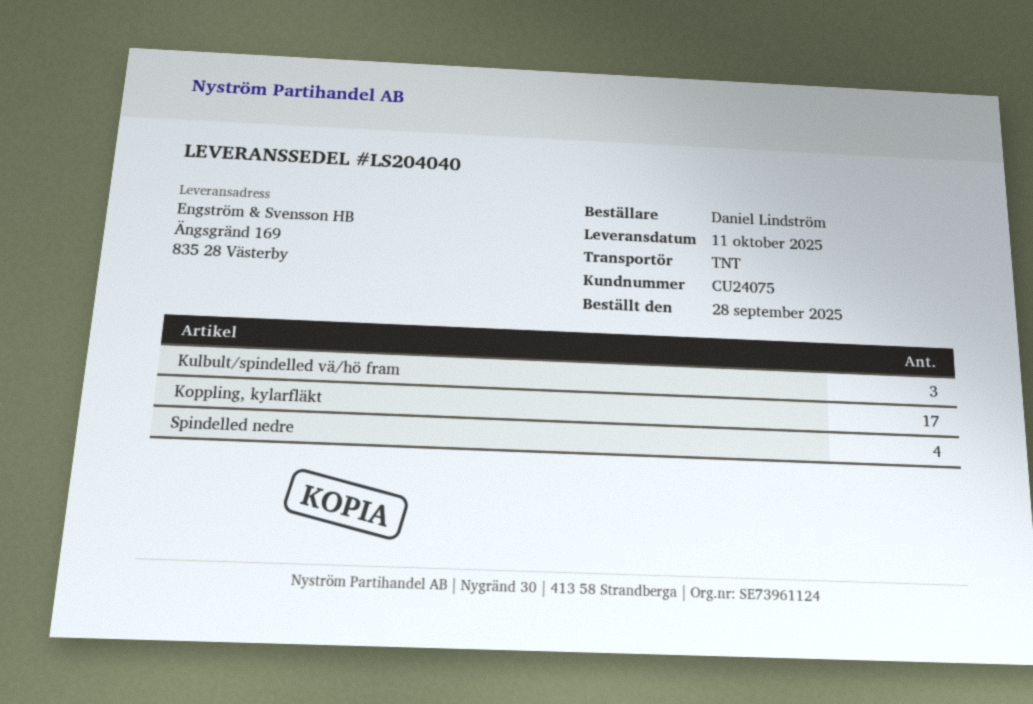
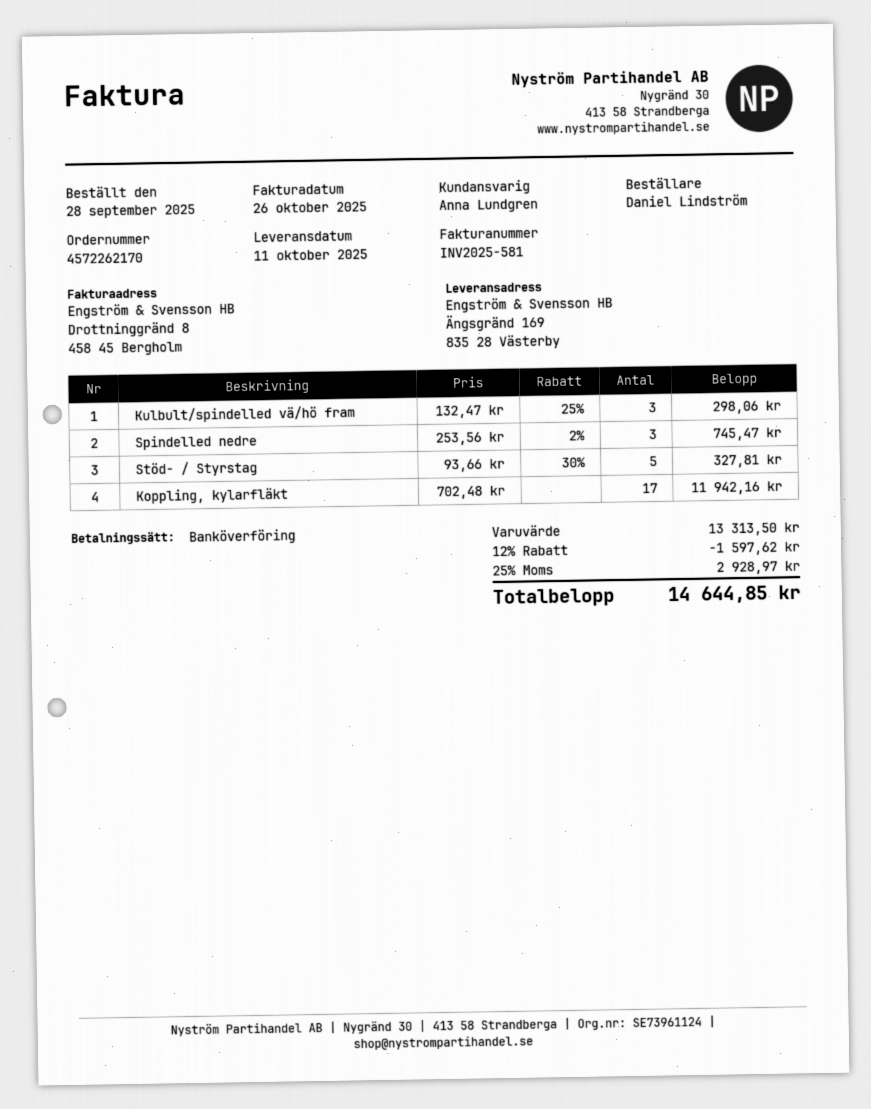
Spindelled nedre: 4 -> 3
Stöd- / Styrstag: none -> 5

